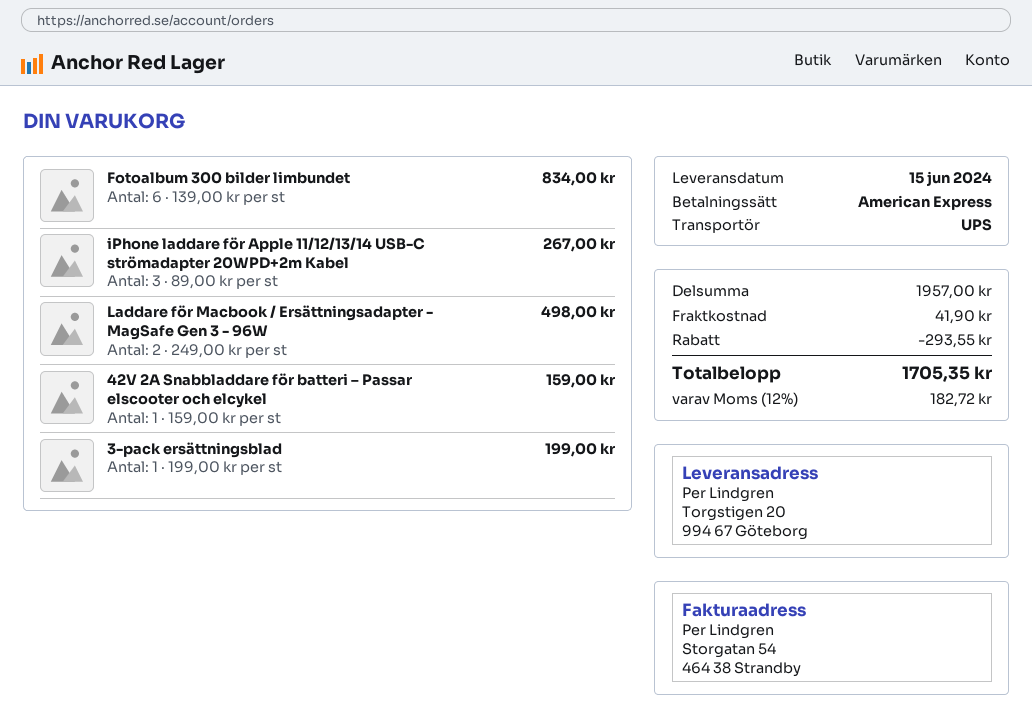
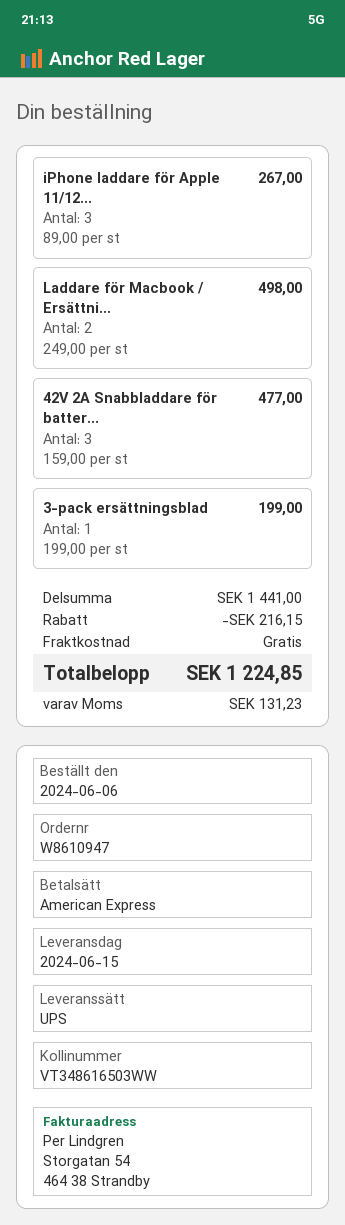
Fotoalbum 300 bilder limbundet: 6 x 139.00 = 834.00 -> none
42V 2A Snabbladdare för batteri – Passar elscooter och elcykel: 1 x 159.00 = 159.00 -> 3 x 159.00 = 477.00
subtotal: 1957.00 -> 1441.00
discount: 293.55 -> 216.15
shipping: 41.90 -> 0.00
tax: 182.72 -> 131.23
total: 1705.35 -> 1224.85

